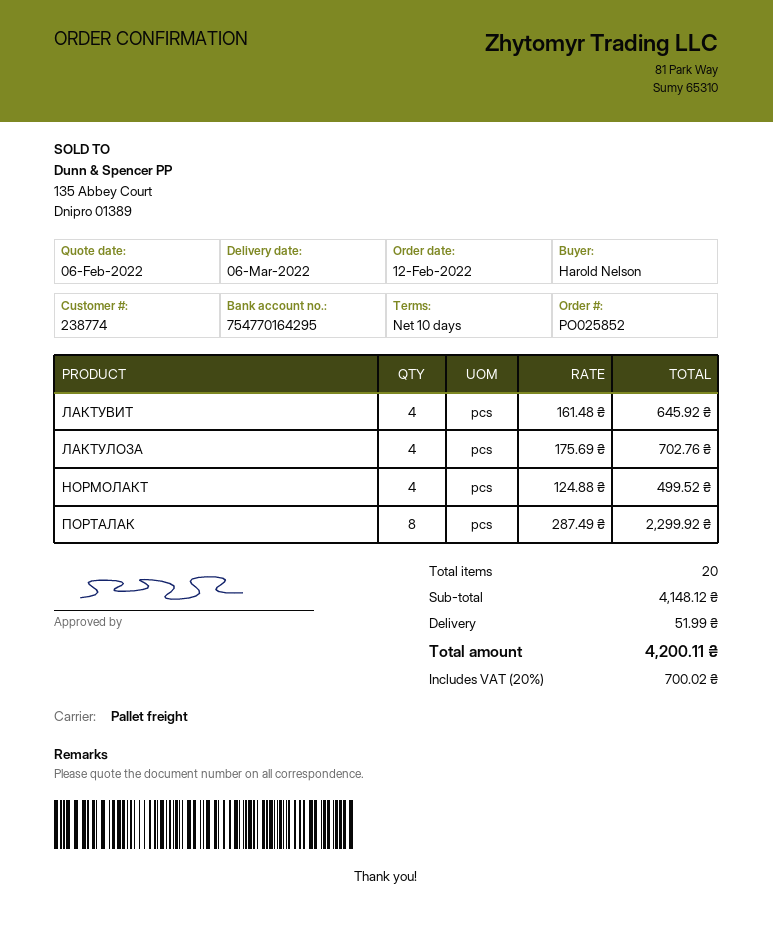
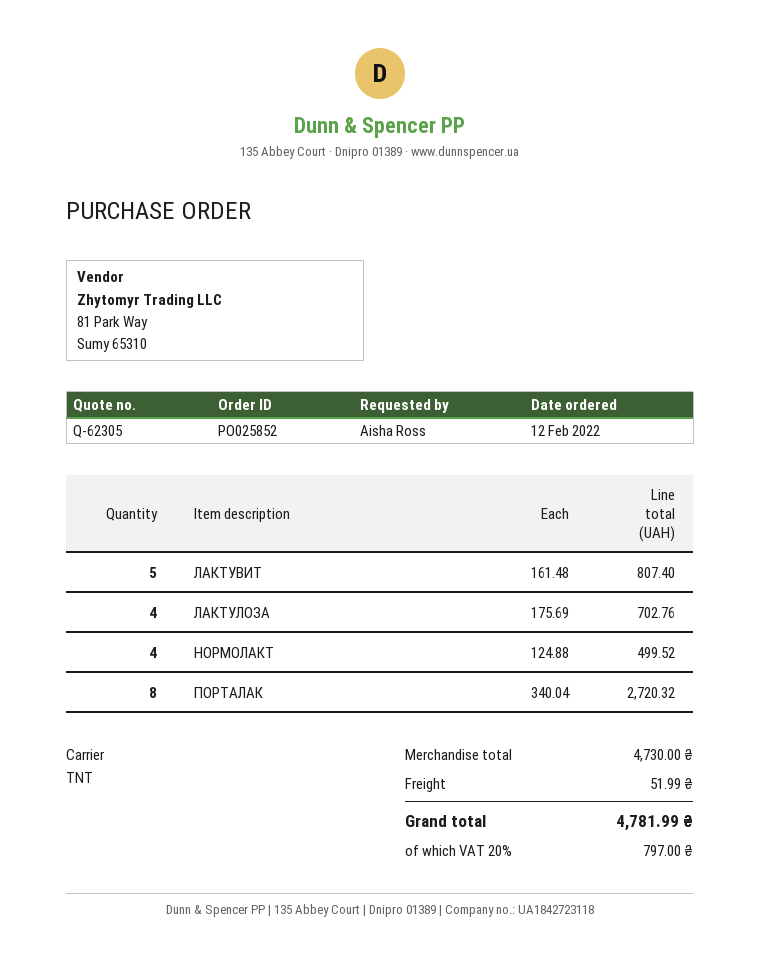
ordered by: Harold Nelson -> Aisha Ross
shipping method: pallet freight -> TNT
ЛАКТУВИТ: 4 x 161.48 = 645.92 -> 5 x 161.48 = 807.40
ПОРТАЛАК: 8 x 287.49 = 2299.92 -> 8 x 340.04 = 2720.32
subtotal: 4148.12 -> 4730.00
tax: 20% = 700.02 -> 20% = 797.00
total: 4200.11 -> 4781.99

